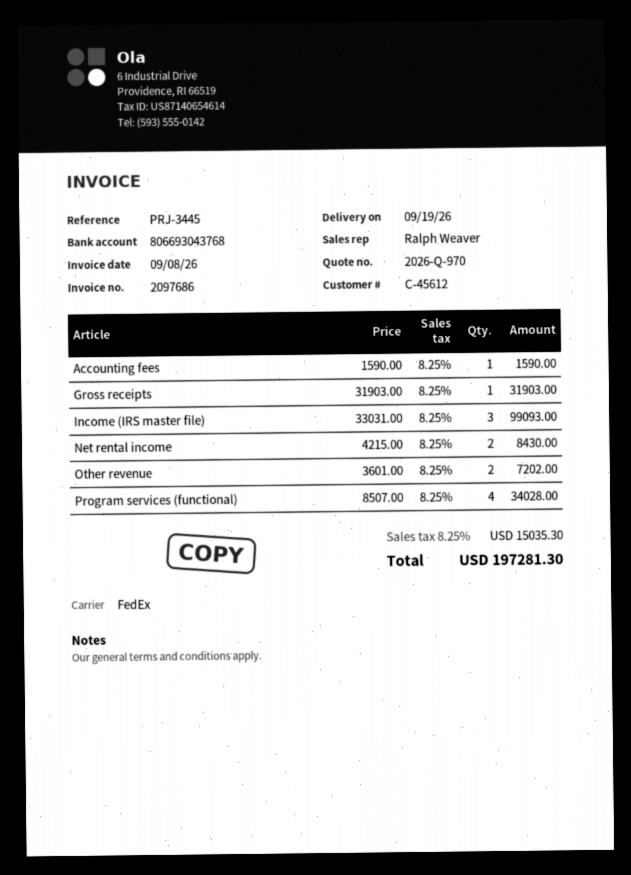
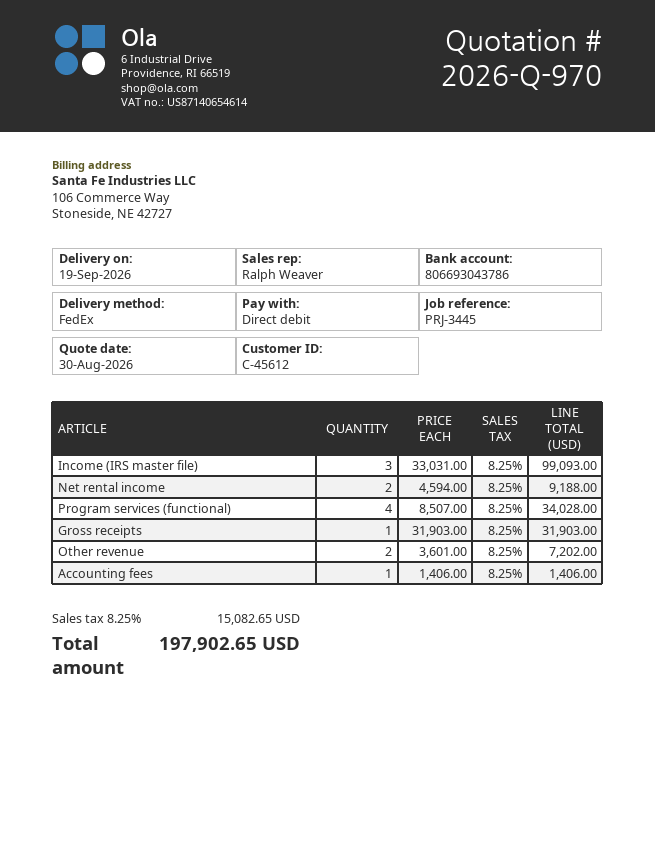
bank account: 806693043768 -> 806693043786
Accounting fees: 1 x 1590.00 = 1590.00 -> 1 x 1406.00 = 1406.00
Net rental income: 2 x 4215.00 = 8430.00 -> 2 x 4594.00 = 9188.00
tax: 8.25% = 15035.30 -> 8.25% = 15082.65
total: 197281.30 -> 197902.65

